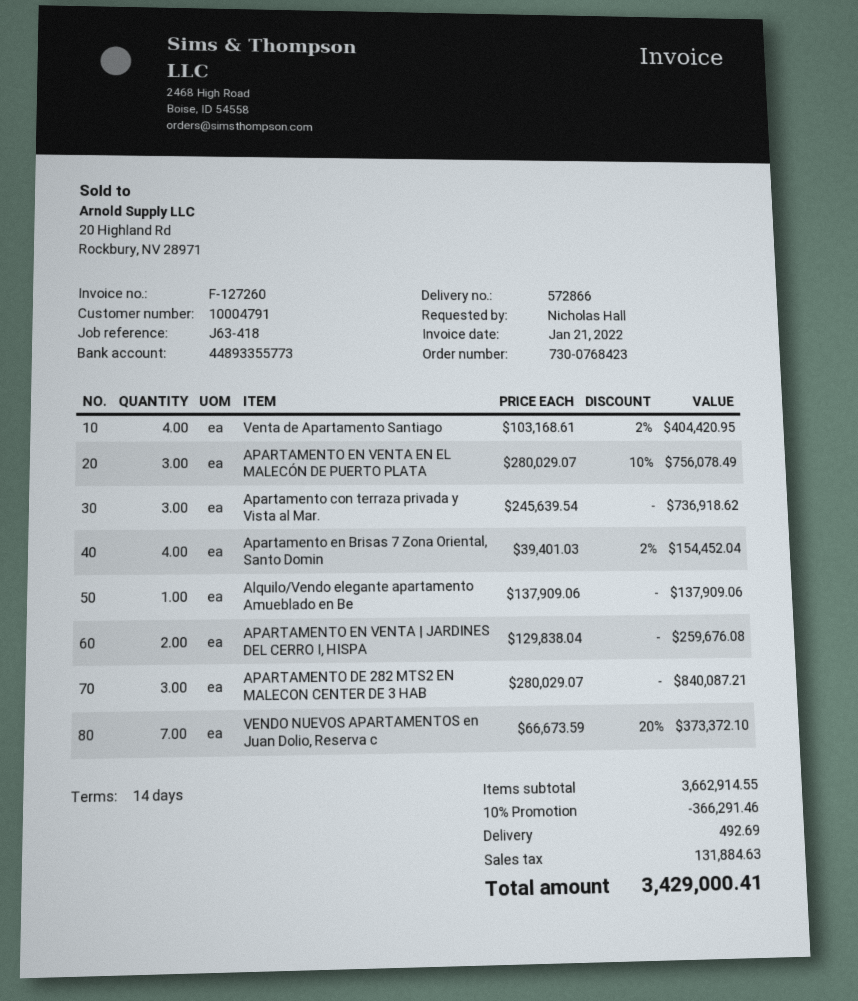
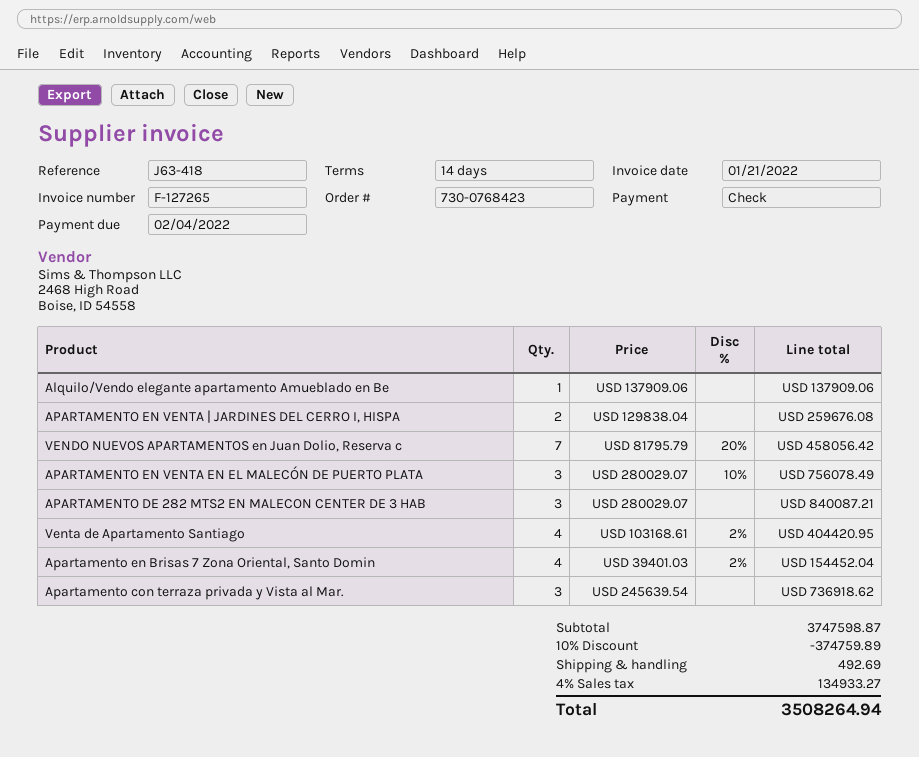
invoice number: F-127260 -> F-127265
VENDO NUEVOS APARTAMENTOS en Juan Dolio, Reserva c: 7 x 66673.59 - 20% = 373372.10 -> 7 x 81795.79 - 20% = 458056.42
subtotal: 3662914.55 -> 3747598.87
discount: 10% = 366291.46 -> 10% = 374759.89
tax: 131884.63 -> 134933.27
total: 3429000.41 -> 3508264.94

